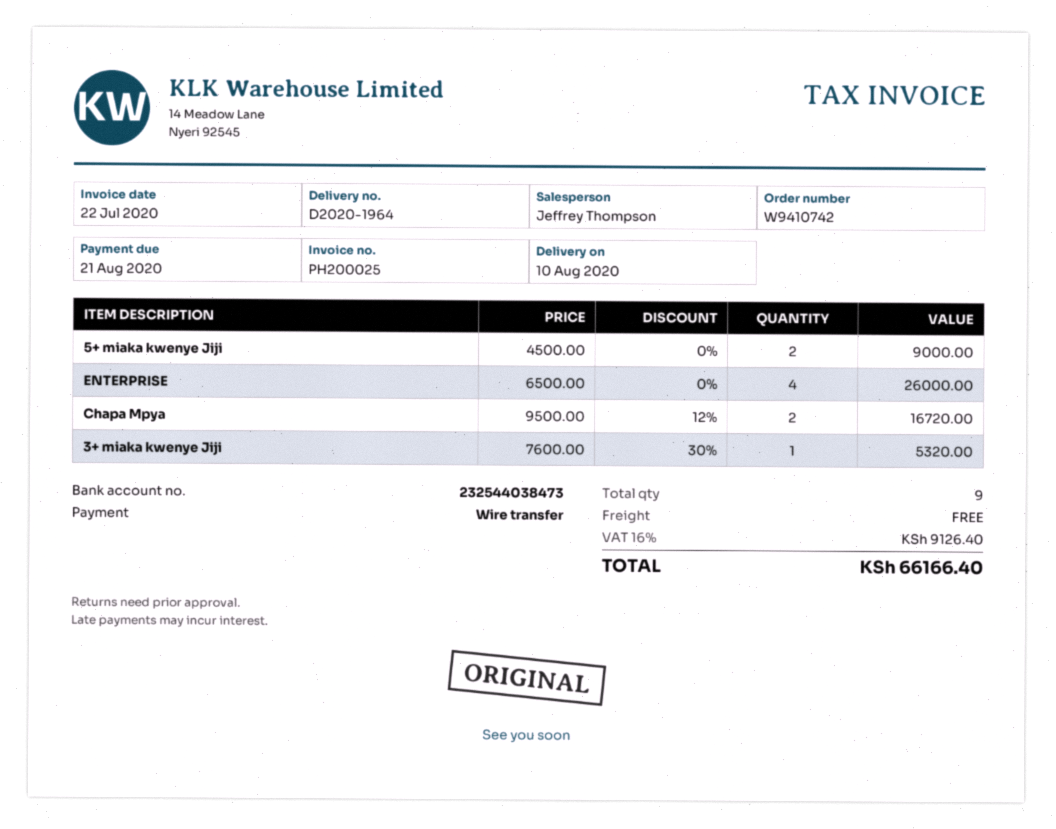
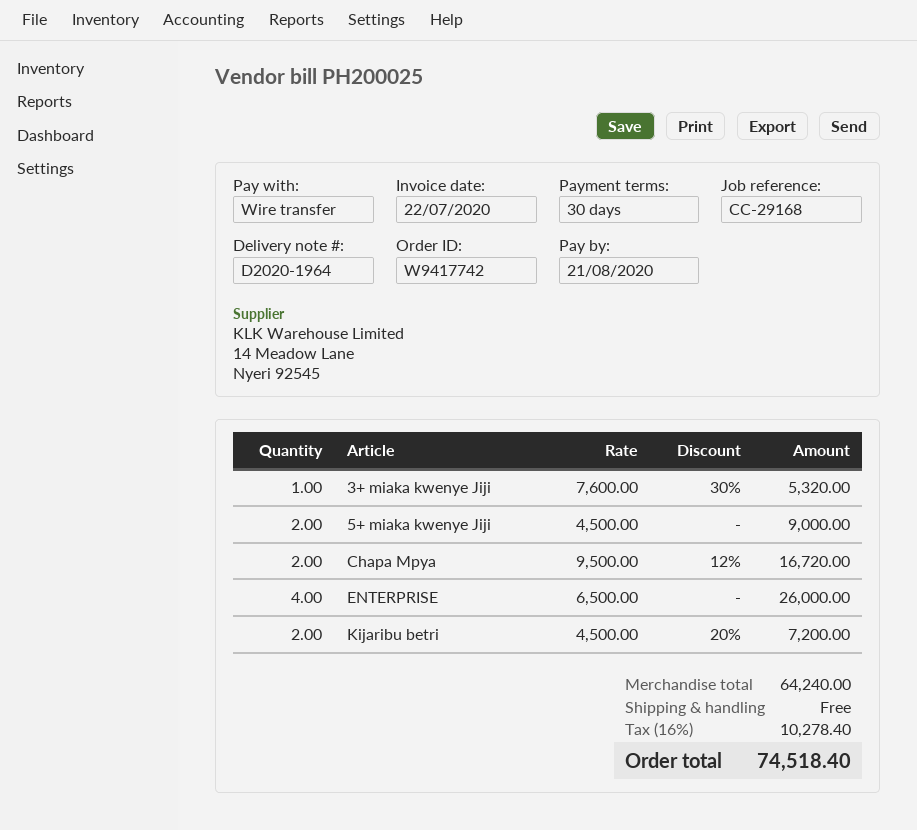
order number: W9410742 -> W9417742
Kijaribu betri: none -> 2 x 4500.00 - 20% = 7200.00
tax: 16% = 9126.40 -> 16% = 10278.40
total: 66166.40 -> 74518.40

